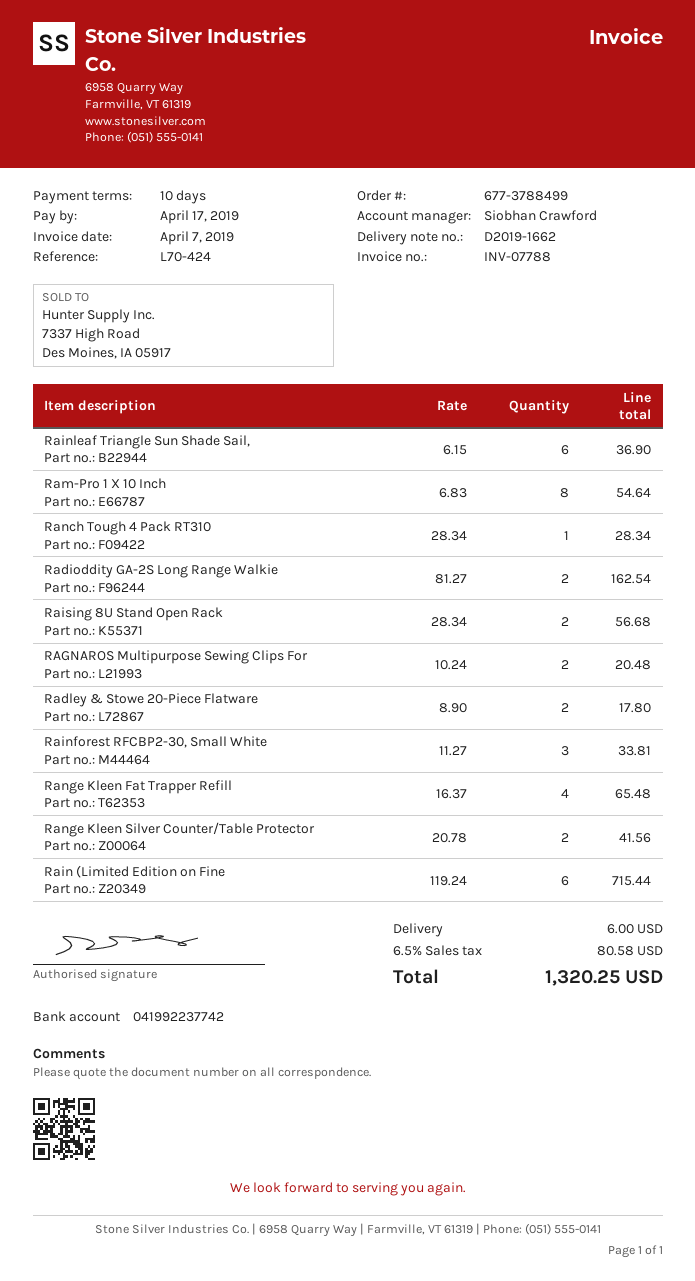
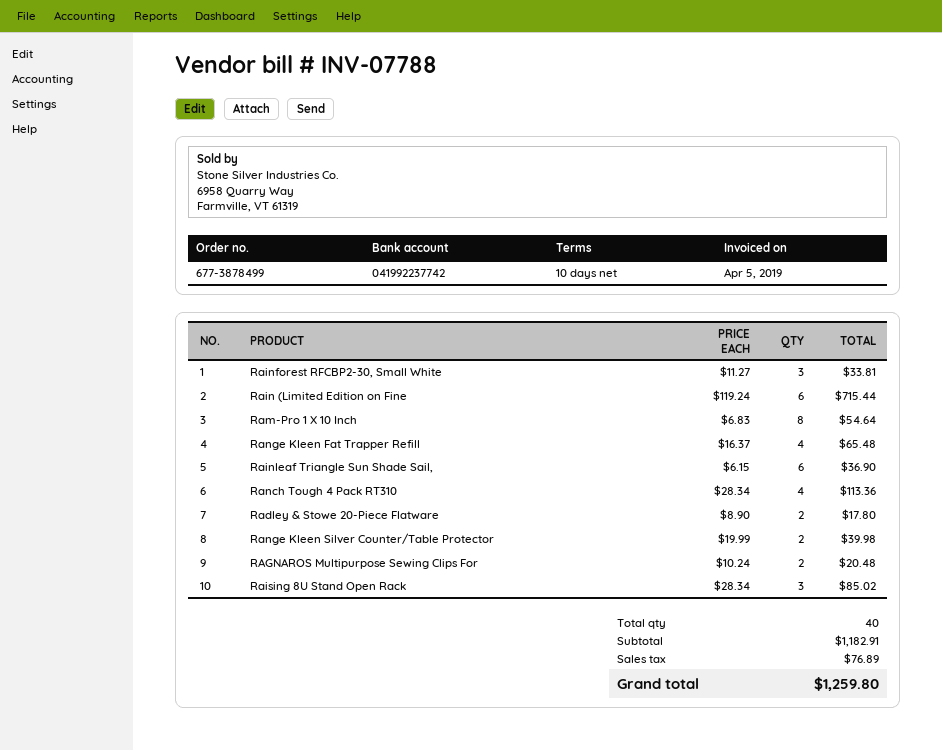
order number: 677-3788499 -> 677-3878499
invoice date: 2019-04-07 -> 2019-04-05
Ranch Tough 4 Pack RT310: 1 x 28.34 = 28.34 -> 4 x 28.34 = 113.36
Radioddity GA-2S Long Range Walkie: 2 x 81.27 = 162.54 -> none
Raising 8U Stand Open Rack: 2 x 28.34 = 56.68 -> 3 x 28.34 = 85.02
Range Kleen Silver Counter/Table Protector: 2 x 20.78 = 41.56 -> 2 x 19.99 = 39.98
shipping: 6.00 -> none
tax: 80.58 -> 76.89
total: 1320.25 -> 1259.80

